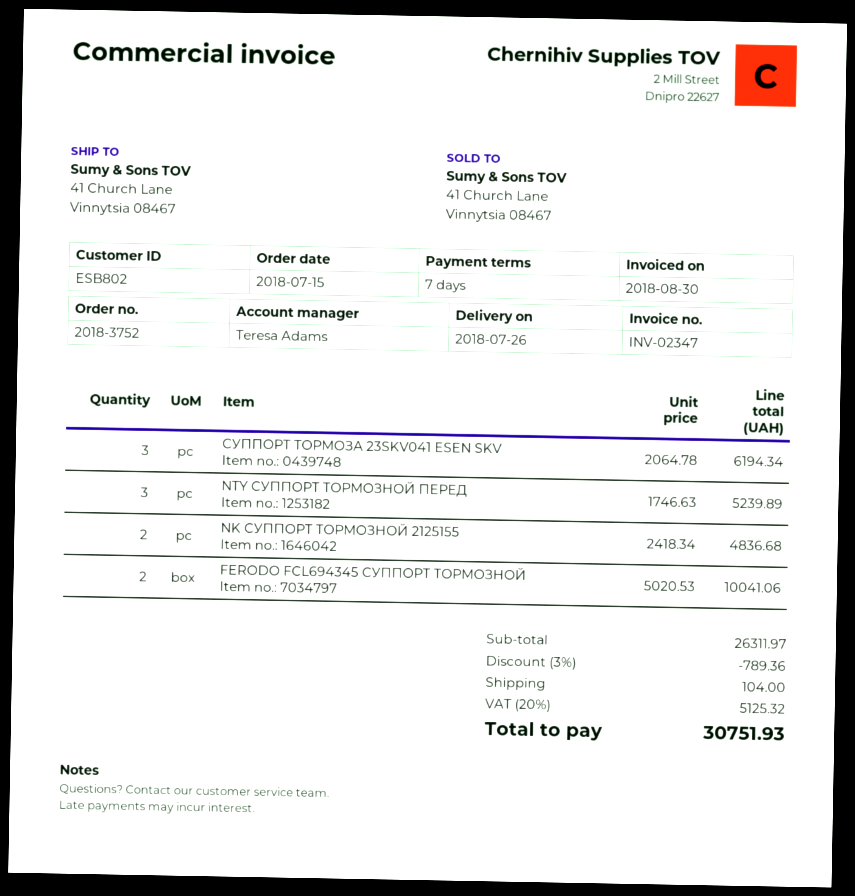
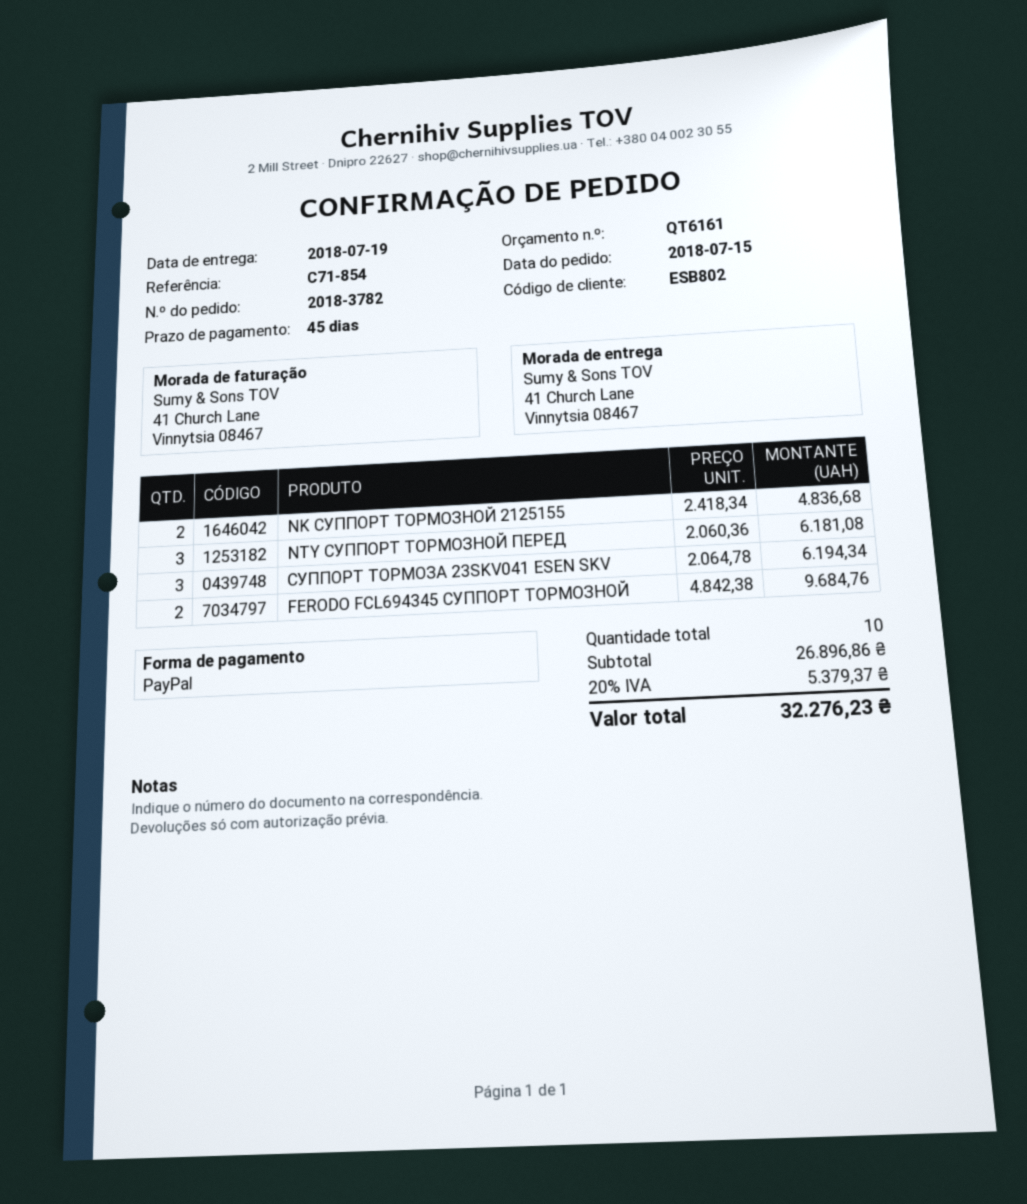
order number: 2018-3752 -> 2018-3782
delivery date: 2018-07-26 -> 2018-07-19
payment terms: 7 days -> 45 days
NTY СУППОРТ ТОРМОЗНОЙ ПЕРЕД: 3 x 1746.63 = 5239.89 -> 3 x 2060.36 = 6181.08
FERODO FCL694345 СУППОРТ ТОРМОЗНОЙ: 2 x 5020.53 = 10041.06 -> 2 x 4842.38 = 9684.76
subtotal: 26311.97 -> 26896.86
discount: 3% = 789.36 -> none
shipping: 104.00 -> none
tax: 20% = 5125.32 -> 20% = 5379.37
total: 30751.93 -> 32276.23

